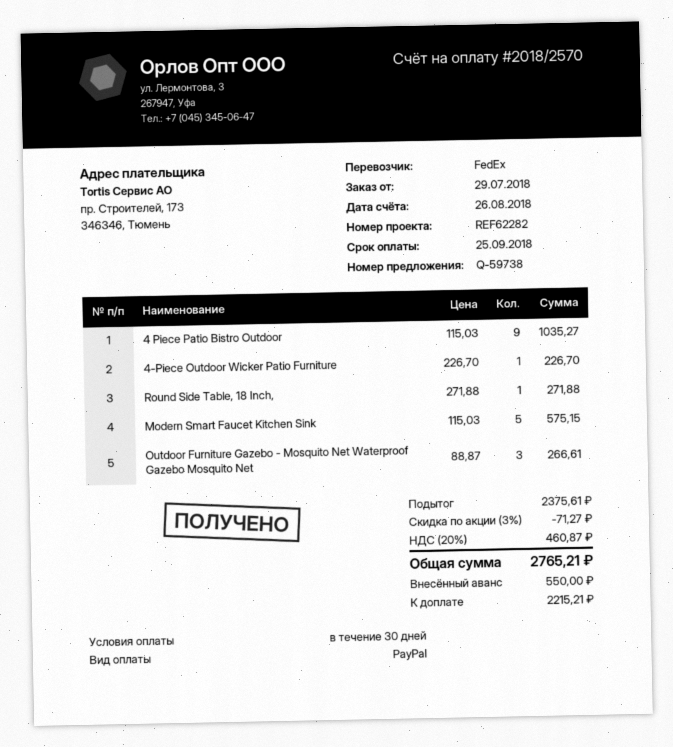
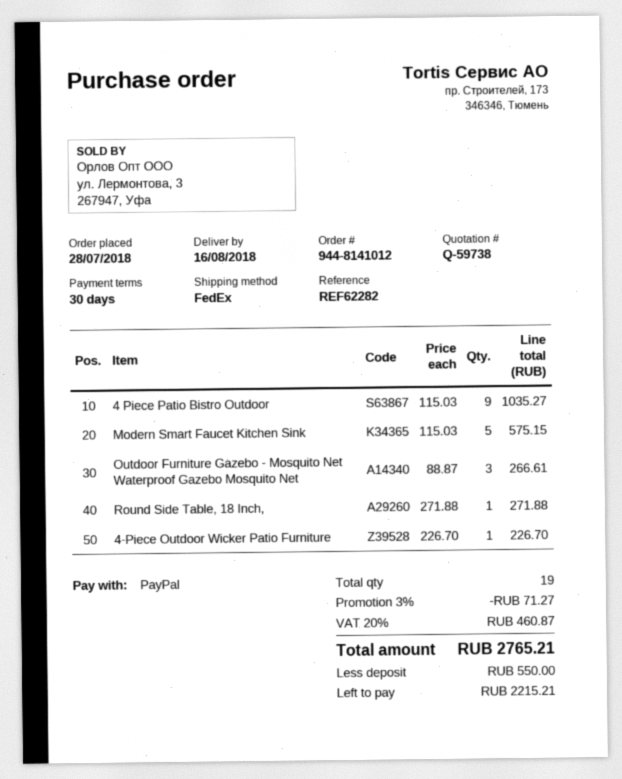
order date: 2018-07-29 -> 2018-07-28

